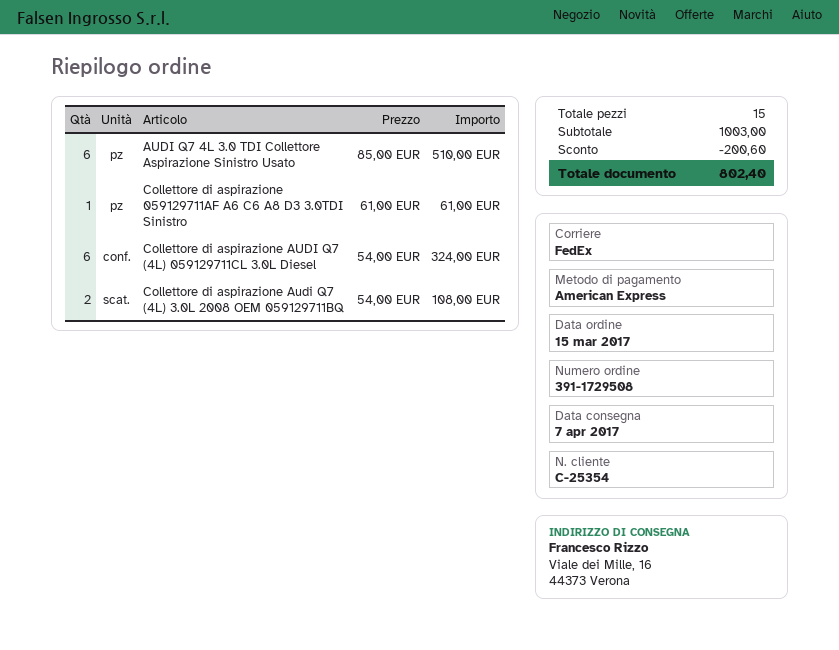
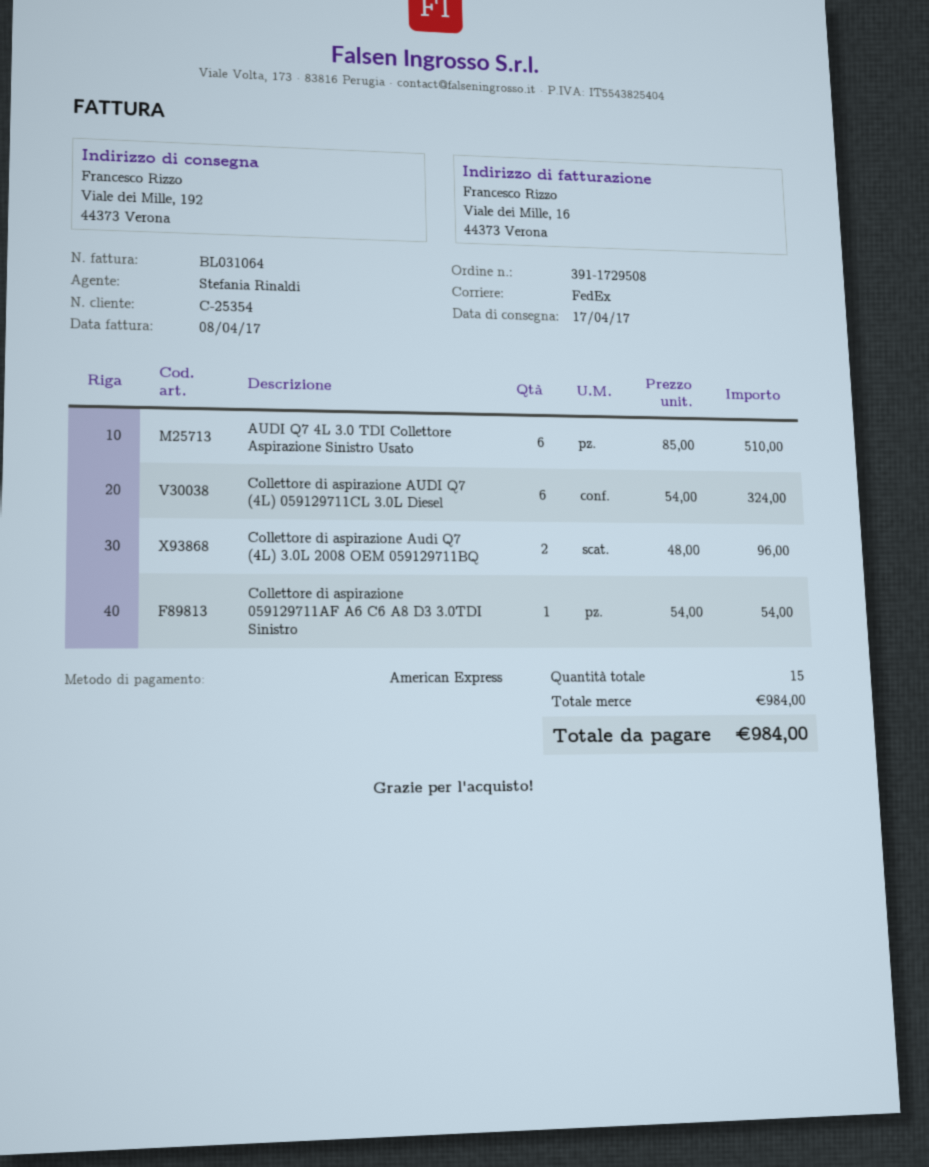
delivery date: 2017-04-07 -> 2017-04-17
ship to: Viale dei Mille, 16, 44373 Verona -> Viale dei Mille, 192, 44373 Verona
Collettore di aspirazione 059129711AF A6 C6 A8 D3 3.0TDI Sinistro: 1 x 61.00 = 61.00 -> 1 x 54.00 = 54.00
Collettore di aspirazione Audi Q7 (4L) 3.0L 2008 OEM 059129711BQ: 2 x 54.00 = 108.00 -> 2 x 48.00 = 96.00
subtotal: 1003.00 -> 984.00
discount: 200.60 -> none
total: 802.40 -> 984.00

